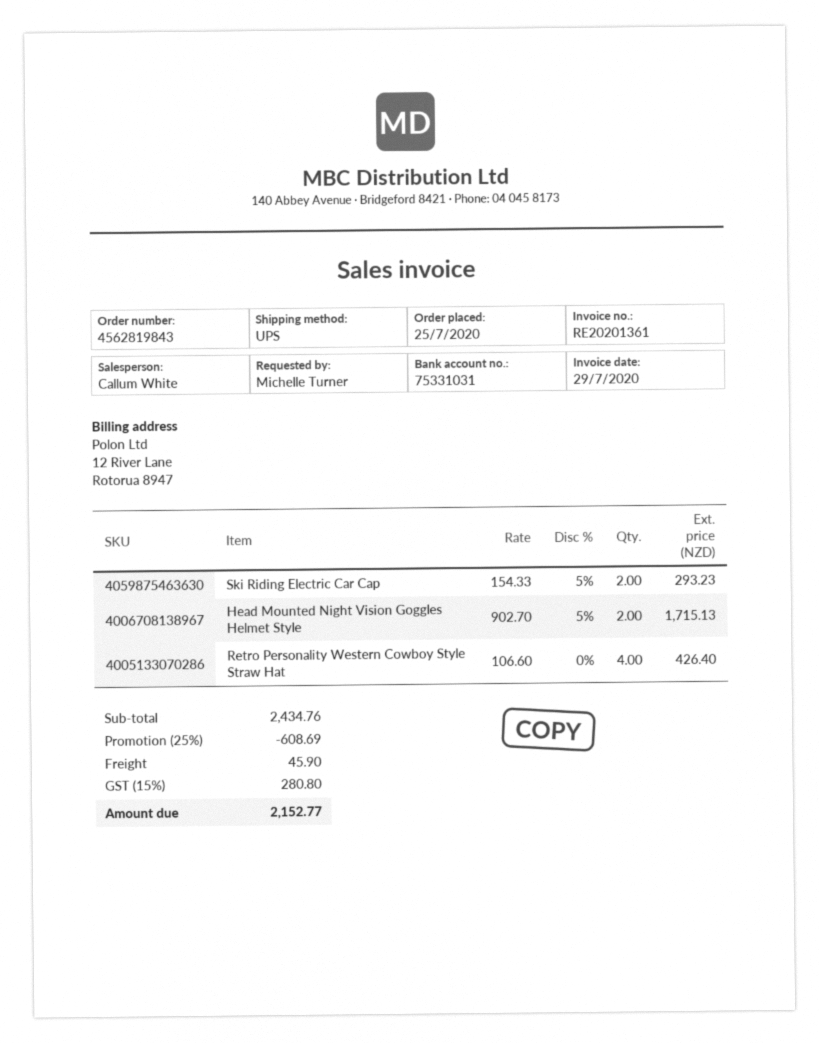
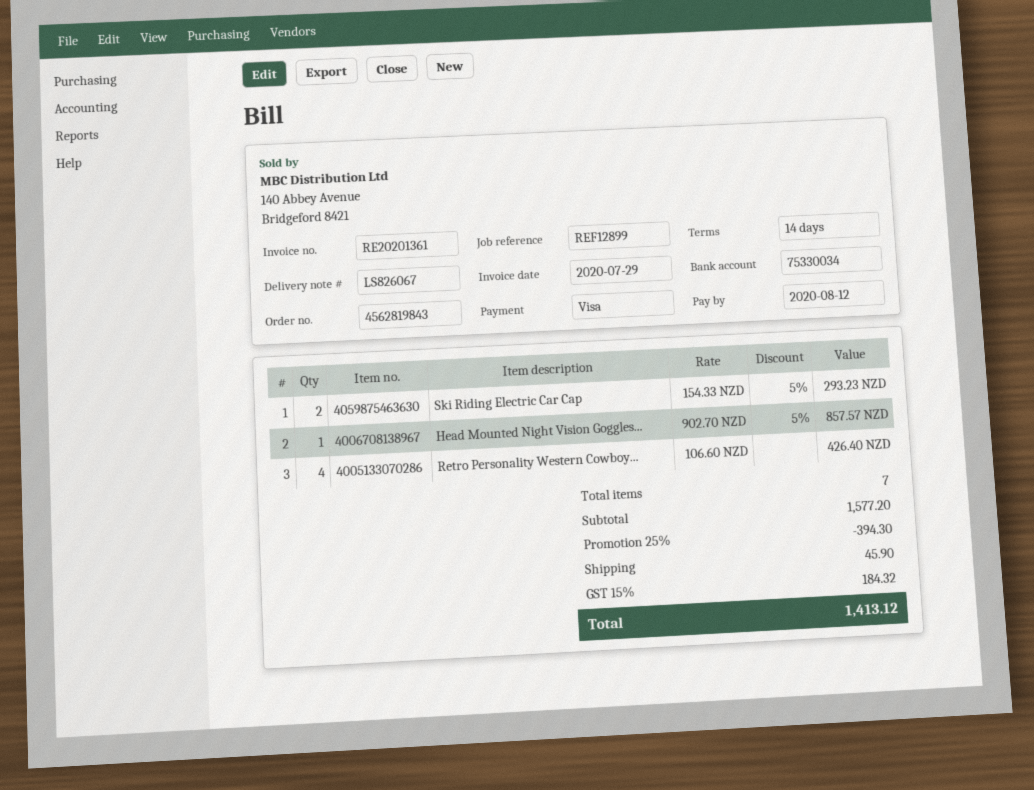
bank account: 75331031 -> 75330034
Head Mounted Night Vision Goggles Helmet Style: 2 x 902.70 - 5% = 1715.13 -> 1 x 902.70 - 5% = 857.57
subtotal: 2434.76 -> 1577.20
discount: 25% = 608.69 -> 25% = 394.30
tax: 15% = 280.80 -> 15% = 184.32
total: 2152.77 -> 1413.12

